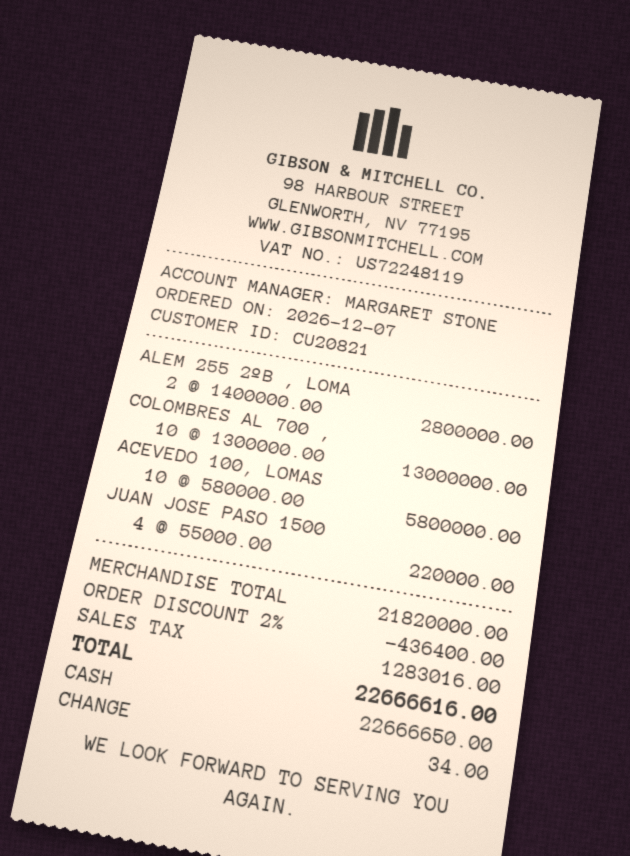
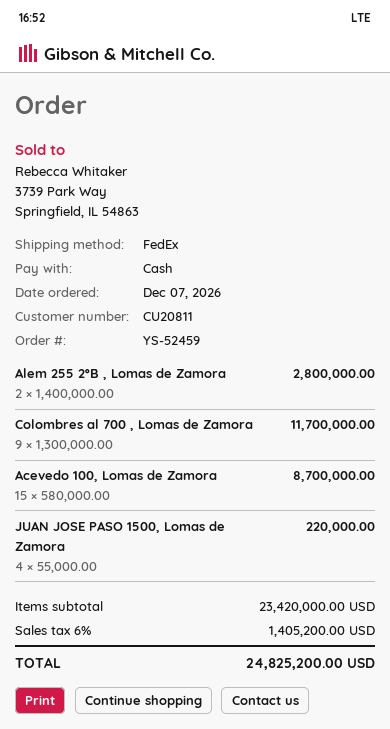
customer number: CU20821 -> CU20811
COLOMBRES AL 700 ,: 10 x 1300000.00 = 13000000.00 -> 9 x 1300000.00 = 11700000.00
ACEVEDO 100, LOMAS: 10 x 580000.00 = 5800000.00 -> 15 x 580000.00 = 8700000.00
subtotal: 21820000.00 -> 23420000.00
discount: 2% = 436400.00 -> none
tax: 1283016.00 -> 1405200.00
total: 22666616.00 -> 24825200.00

